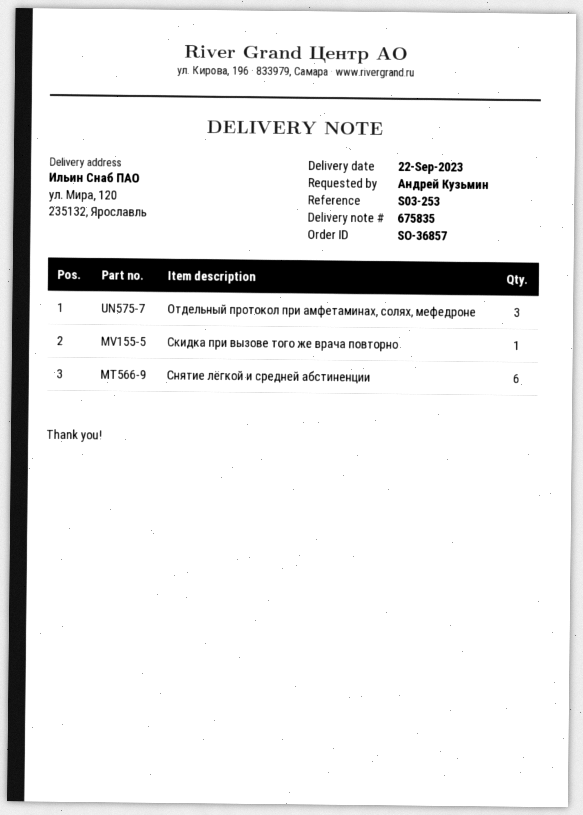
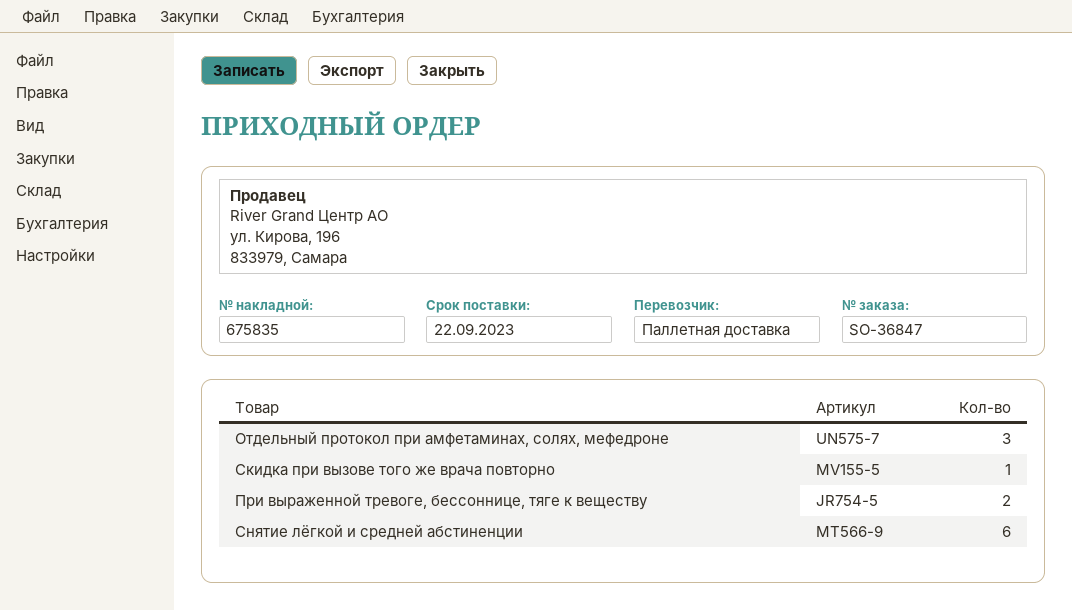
order number: SO-36857 -> SO-36847
При выраженной тревоге, бессоннице, тяге к веществу: none -> 2

